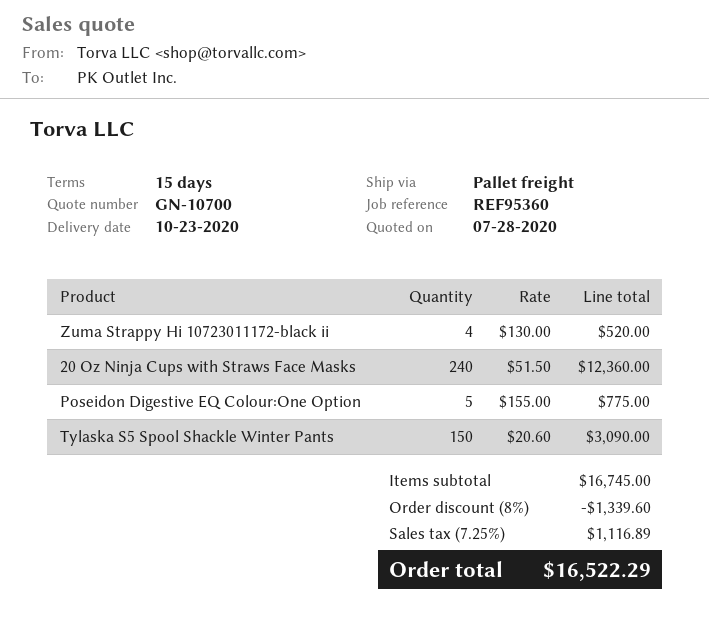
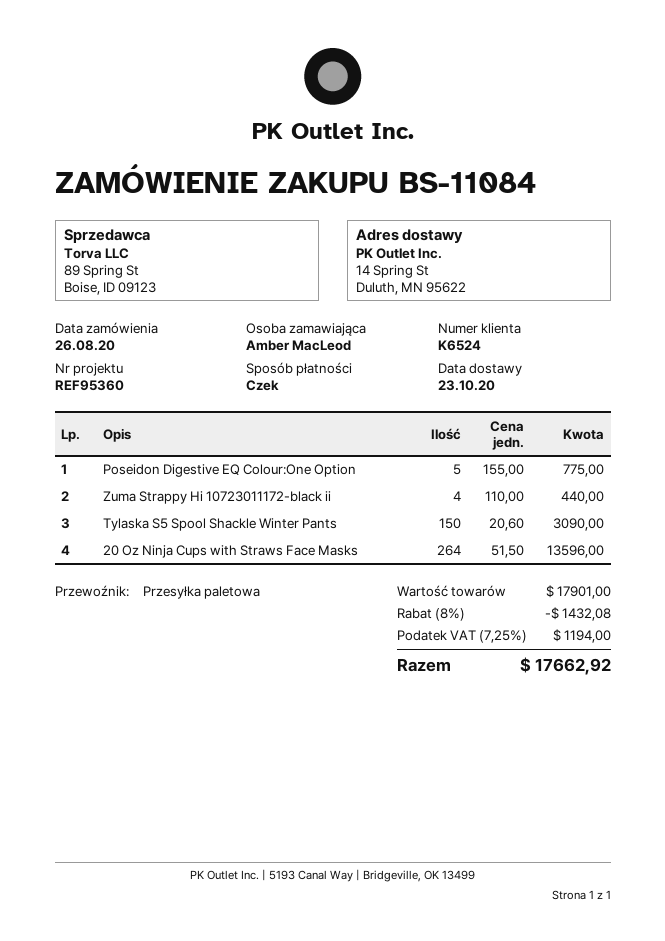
Zuma Strappy Hi 10723011172-black ii: 4 x 130.00 = 520.00 -> 4 x 110.00 = 440.00
20 Oz Ninja Cups with Straws Face Masks: 240 x 51.50 = 12360.00 -> 264 x 51.50 = 13596.00
subtotal: 16745.00 -> 17901.00
discount: 8% = 1339.60 -> 8% = 1432.08
tax: 7.25% = 1116.89 -> 7.25% = 1194.00
total: 16522.29 -> 17662.92

